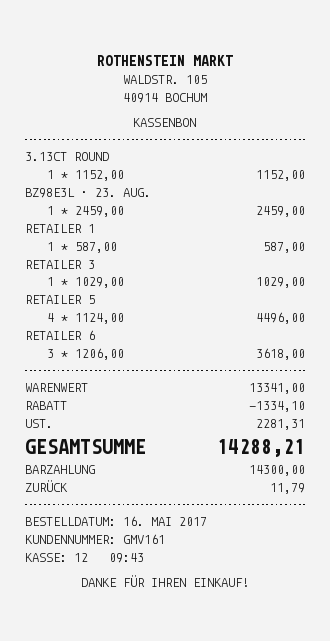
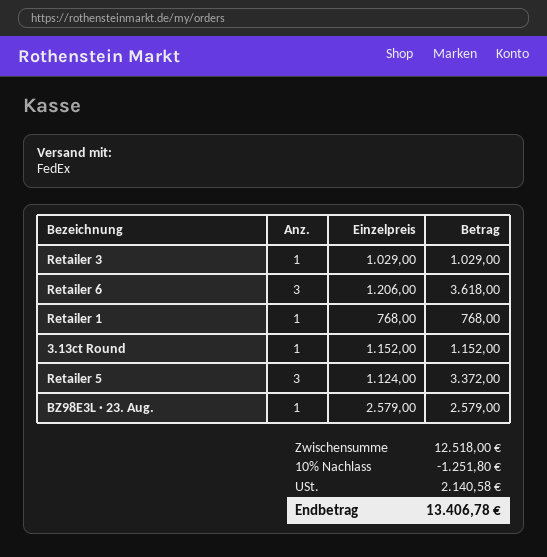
BZ98E3L · 23. AUG.: 1 x 2459.00 = 2459.00 -> 1 x 2579.00 = 2579.00
RETAILER 1: 1 x 587.00 = 587.00 -> 1 x 768.00 = 768.00
RETAILER 5: 4 x 1124.00 = 4496.00 -> 3 x 1124.00 = 3372.00
subtotal: 13341.00 -> 12518.00
discount: 1334.10 -> 1251.80
tax: 2281.31 -> 2140.58
total: 14288.21 -> 13406.78

